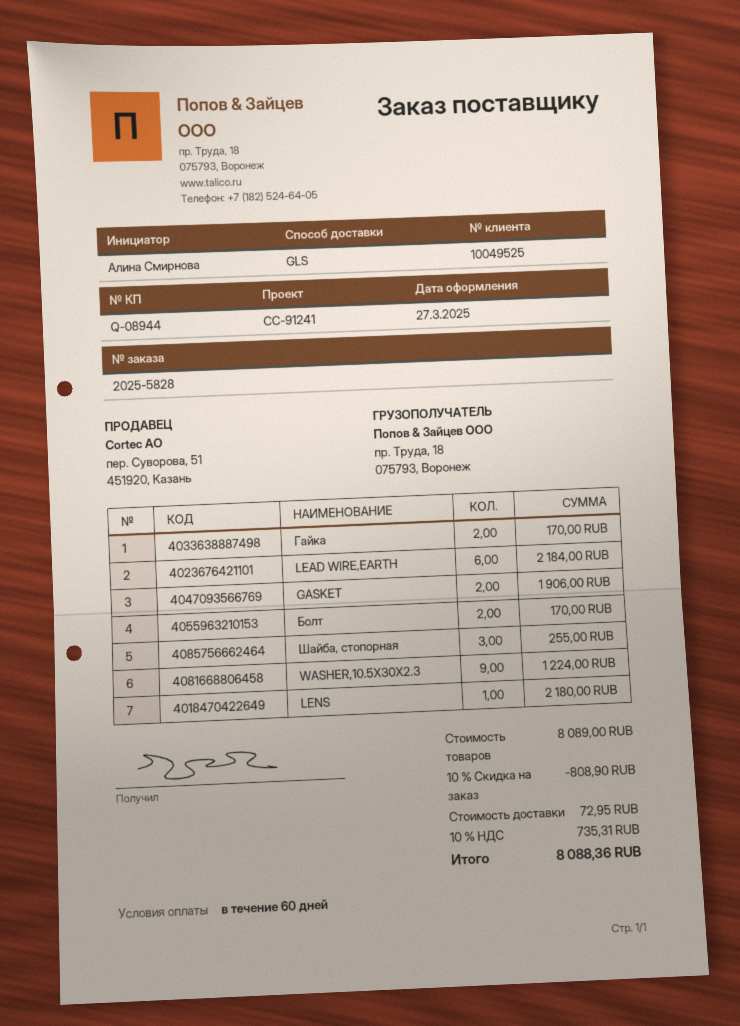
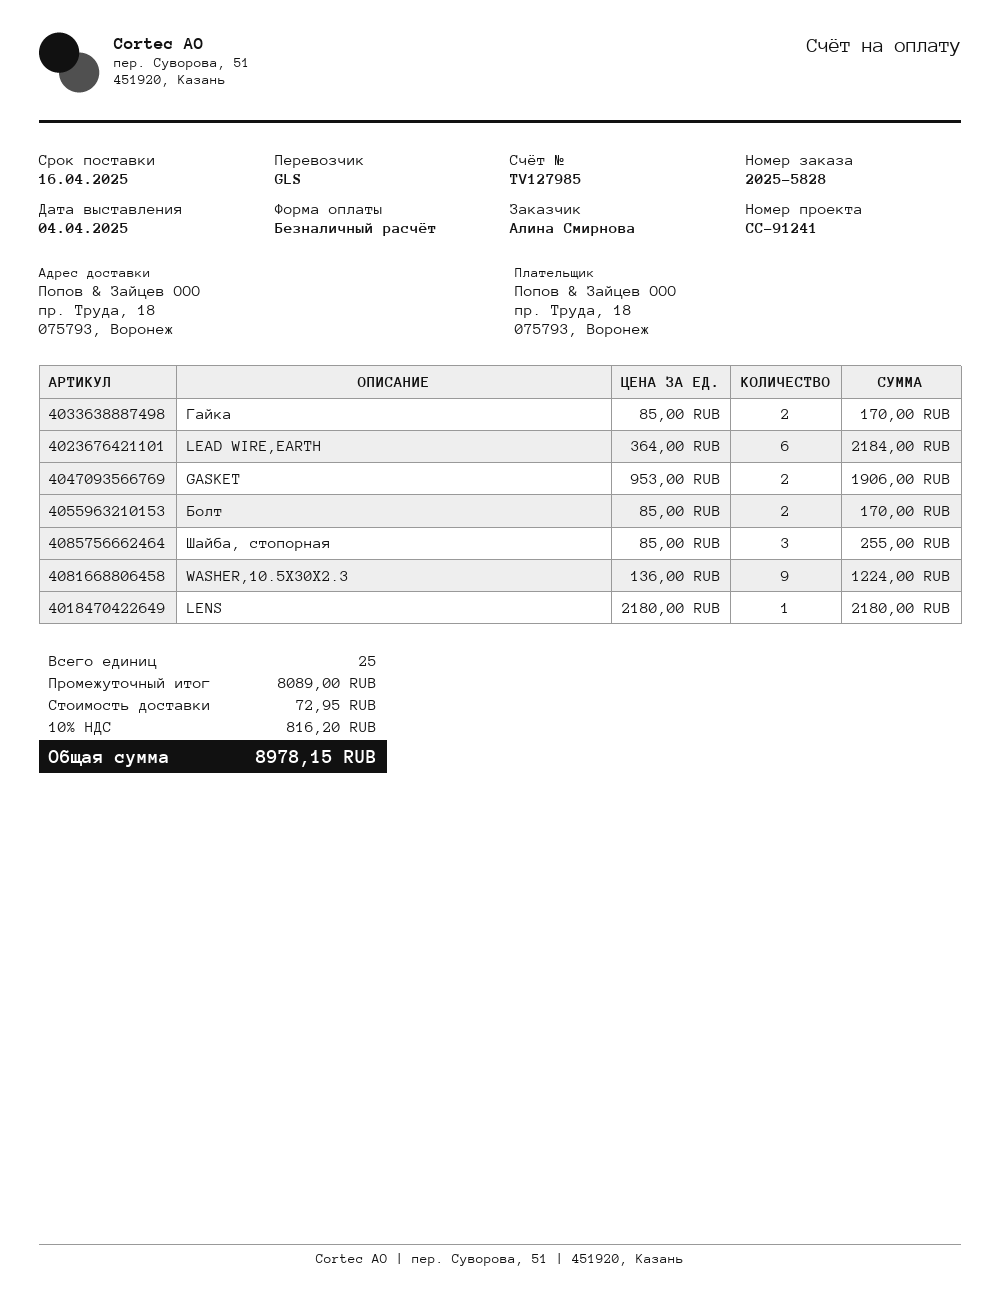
discount: 10% = 808.90 -> none
tax: 10% = 735.31 -> 10% = 816.20
total: 8088.36 -> 8978.15

